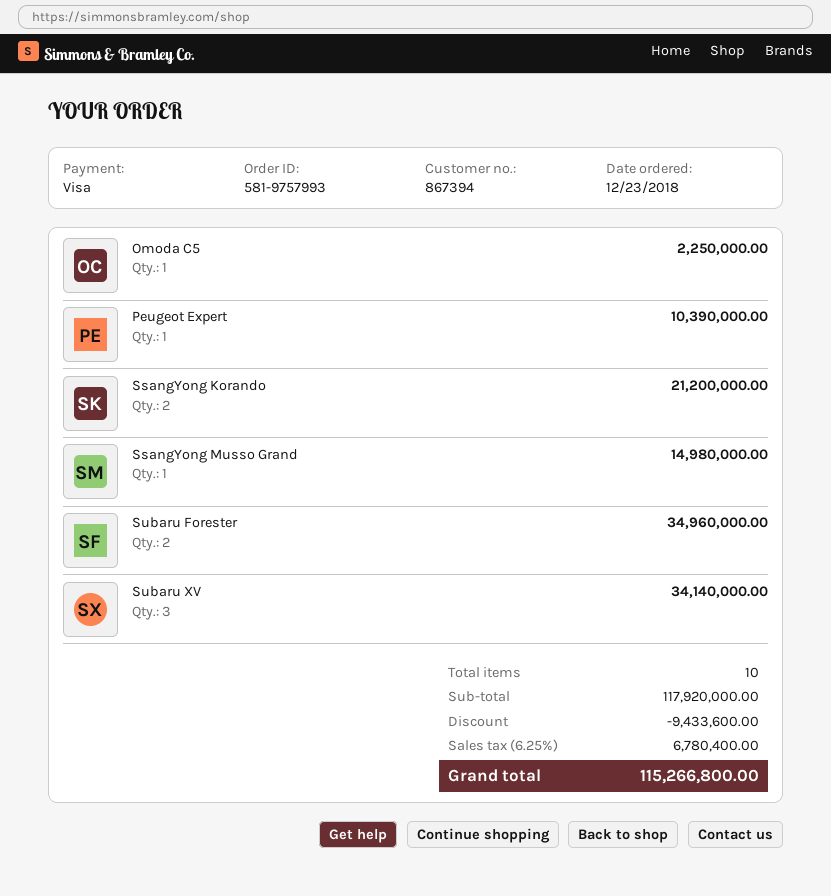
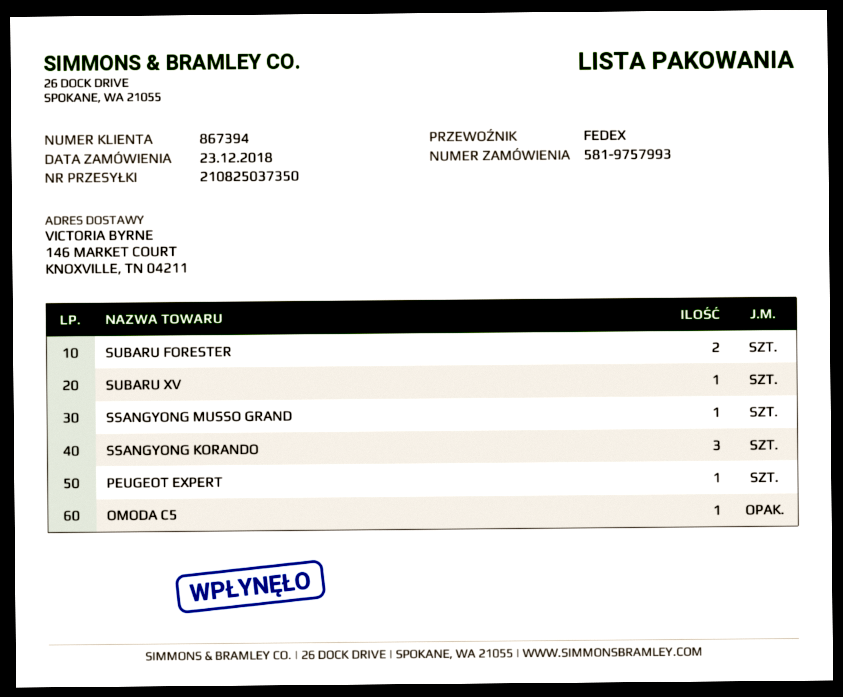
SsangYong Korando: 2 -> 3
Subaru XV: 3 -> 1

